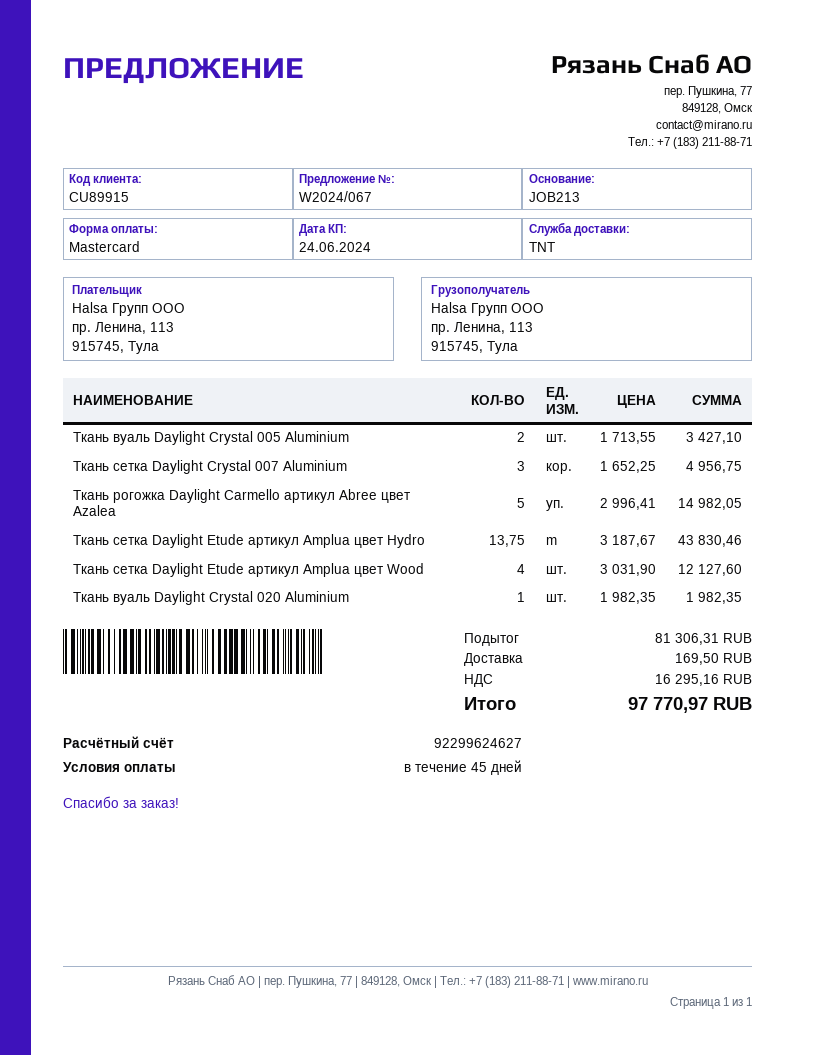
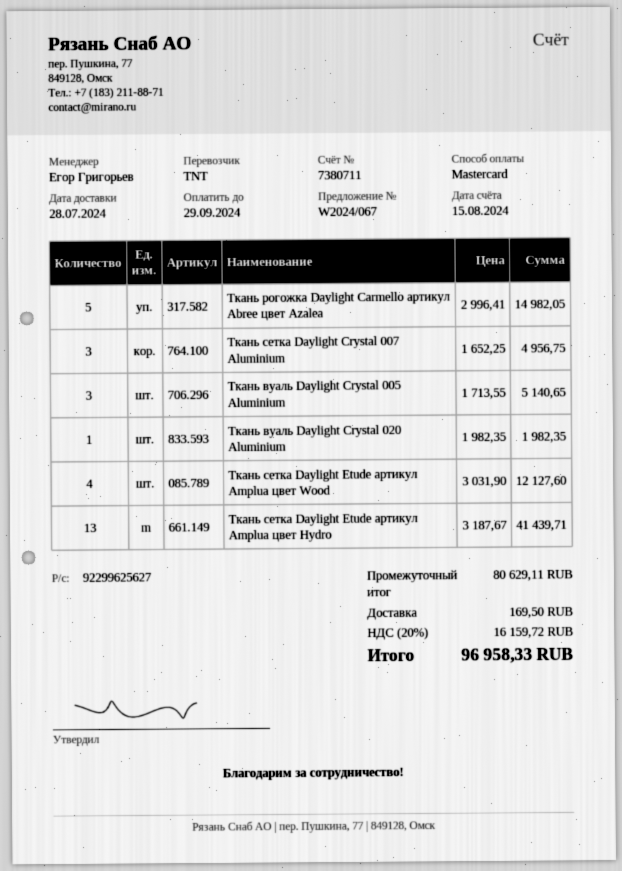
bank account: 92299624627 -> 92299625627
Ткань вуаль Daylight Crystal 005 Aluminium: 2 x 1713.55 = 3427.10 -> 3 x 1713.55 = 5140.65
Ткань сетка Daylight Etude артикул Amplua цвет Hydro: 13.75 x 3187.67 = 43830.46 -> 13 x 3187.67 = 41439.71
subtotal: 81306.31 -> 80629.11
tax: 16295.16 -> 16159.72
total: 97770.97 -> 96958.33

